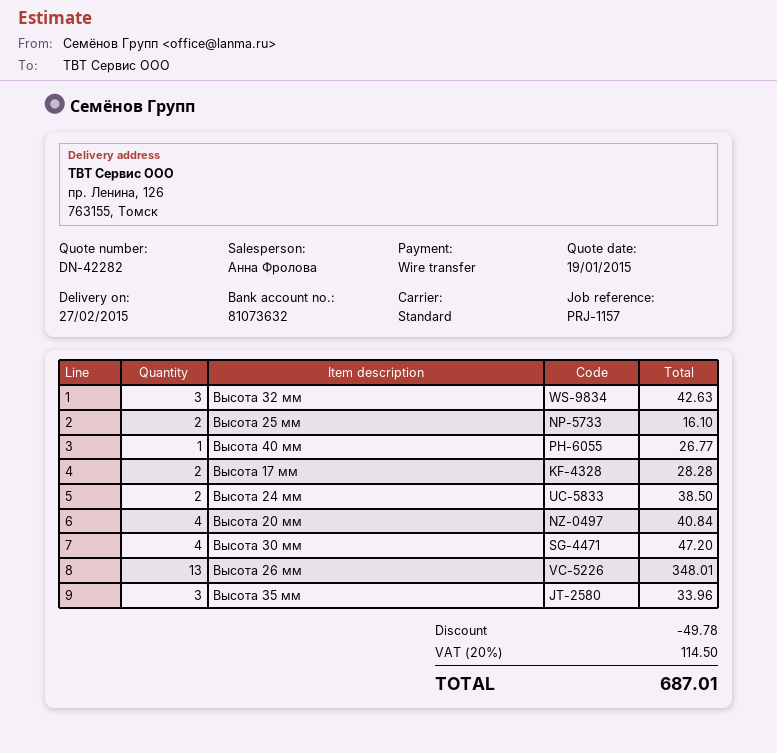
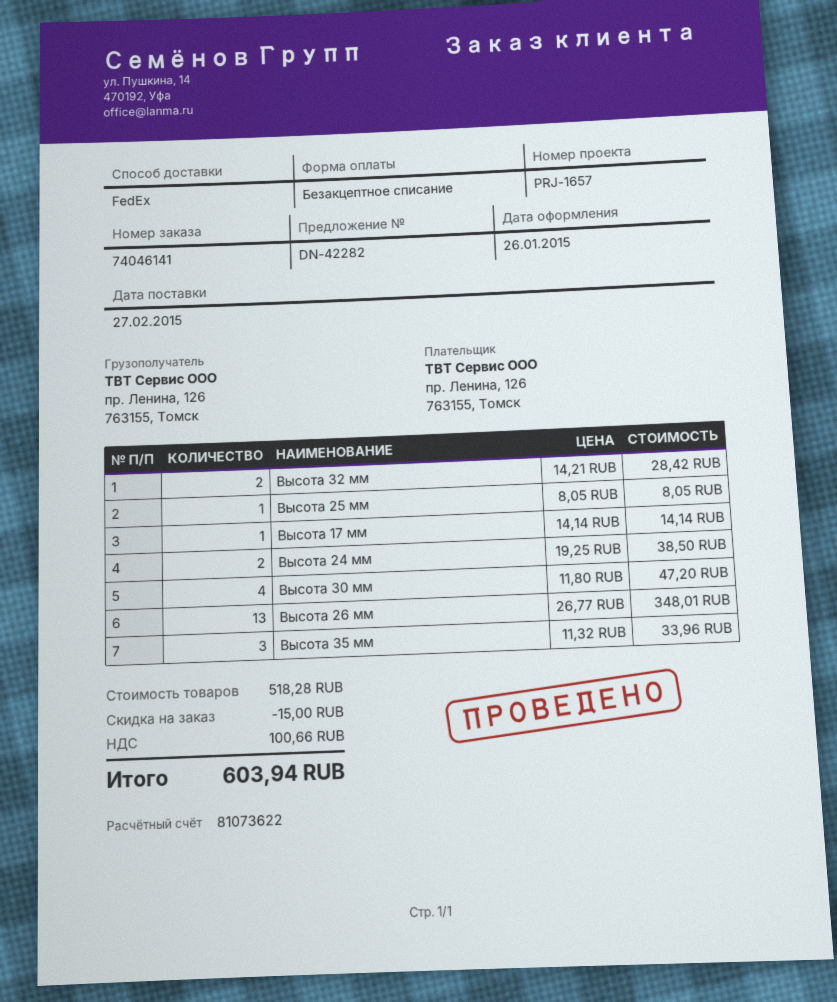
reference: PRJ-1157 -> PRJ-1657
payment method: bank transfer -> direct debit
bank account: 81073632 -> 81073622
shipping method: standard -> FedEx
Высота 32 мм: 3 for 42.63 -> 2 for 28.42
Высота 25 мм: 2 for 16.10 -> 1 for 8.05
Высота 40 мм: 1 for 26.77 -> none
Высота 17 мм: 2 for 28.28 -> 1 for 14.14
Высота 20 мм: 4 for 40.84 -> none
discount: 49.78 -> 15.00
tax: 114.50 -> 100.66
total: 687.01 -> 603.94

